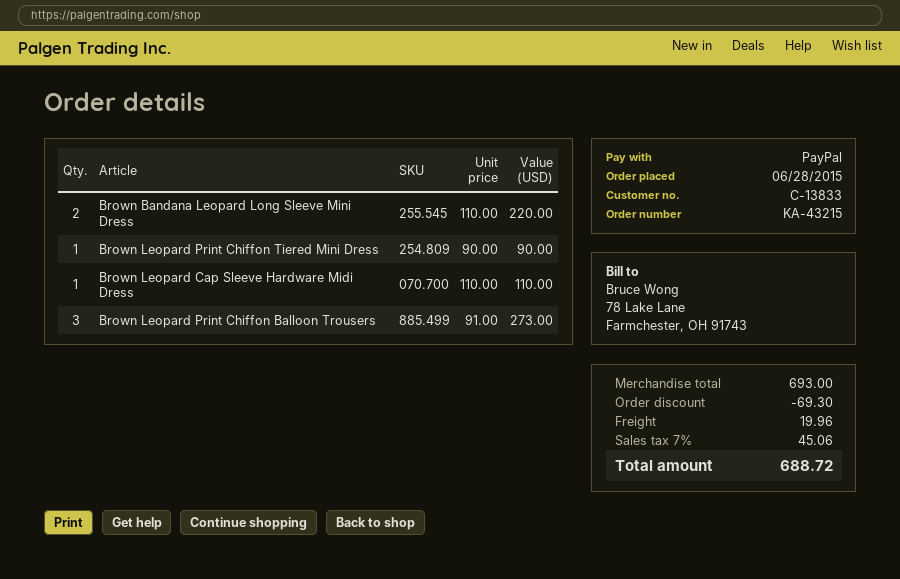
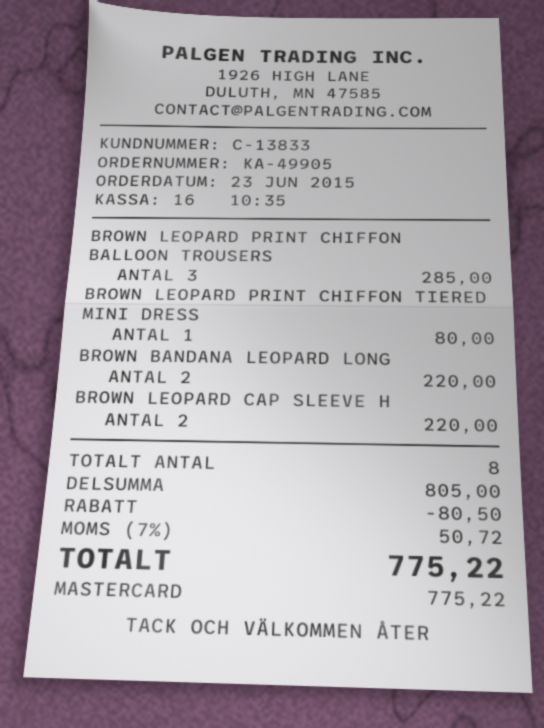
order number: KA-43215 -> KA-49905
order date: 2015-06-28 -> 2015-06-23
payment method: PayPal -> Mastercard
Brown Leopard Print Chiffon Tiered Mini Dress: 1 for 90.00 -> 1 for 80.00
Brown Leopard Cap Sleeve Hardware Midi Dress: 1 for 110.00 -> 2 for 220.00
Brown Leopard Print Chiffon Balloon Trousers: 3 for 273.00 -> 3 for 285.00
subtotal: 693.00 -> 805.00
discount: 69.30 -> 80.50
shipping: 19.96 -> none
tax: 7% = 45.06 -> 7% = 50.72
total: 688.72 -> 775.22

